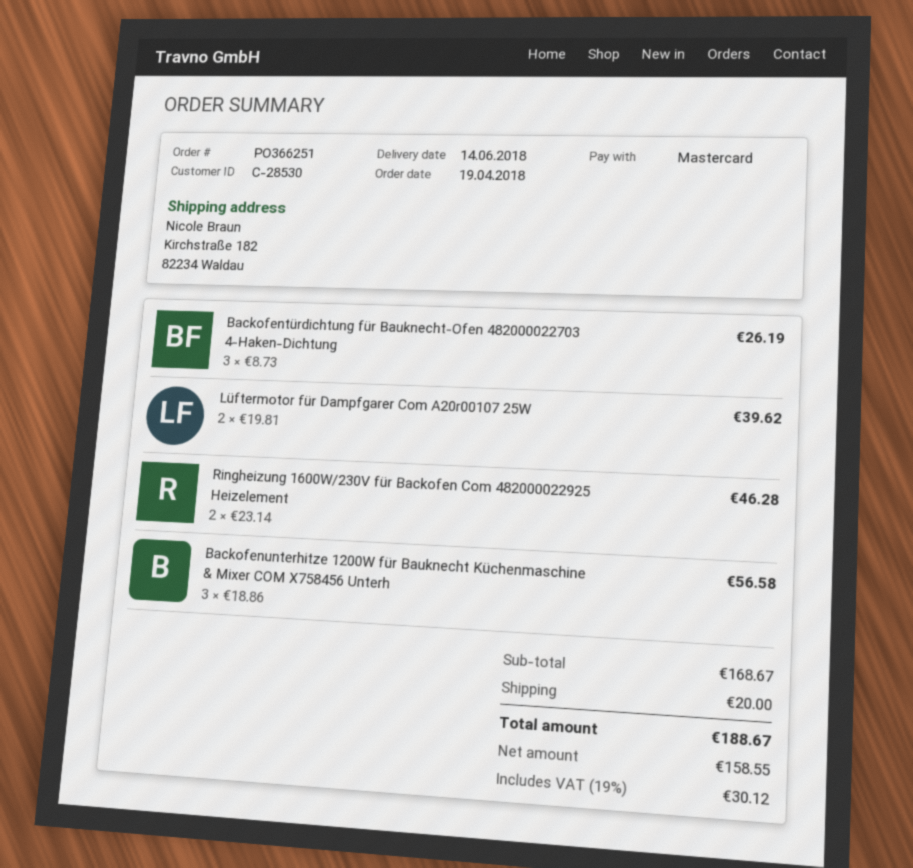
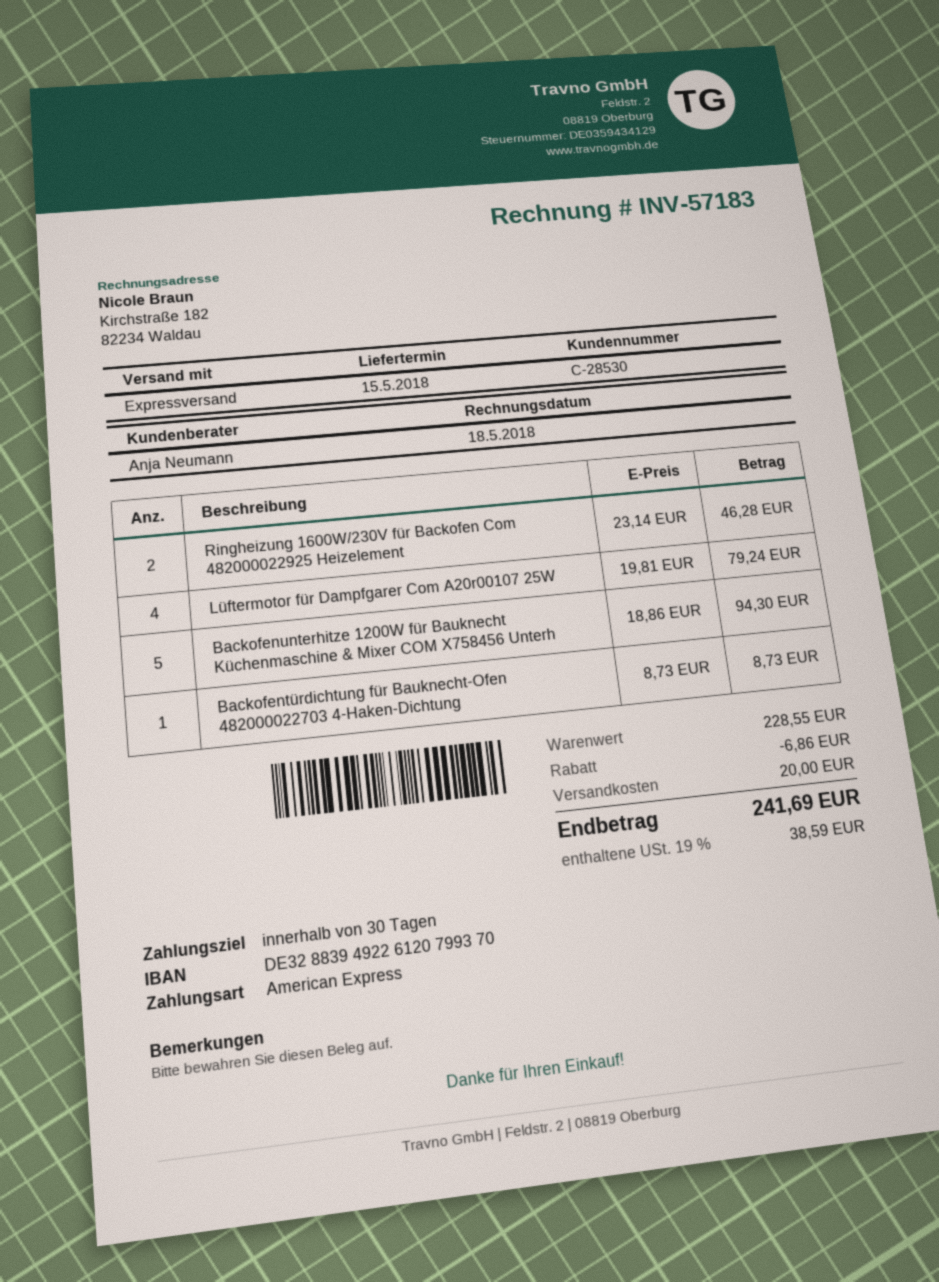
delivery date: 2018-06-14 -> 2018-05-15
payment method: Mastercard -> American Express
Backofentürdichtung für Bauknecht-Ofen 482000022703 4-Haken-Dichtung: 3 x 8.73 = 26.19 -> 1 x 8.73 = 8.73
Lüftermotor für Dampfgarer Com A20r00107 25W: 2 x 19.81 = 39.62 -> 4 x 19.81 = 79.24
Backofenunterhitze 1200W für Bauknecht Küchenmaschine & Mixer COM X758456 Unterh: 3 x 18.86 = 56.58 -> 5 x 18.86 = 94.30
subtotal: 168.67 -> 228.55
discount: none -> 6.86
tax: 19% = 30.12 -> 19% = 38.59
total: 188.67 -> 241.69

